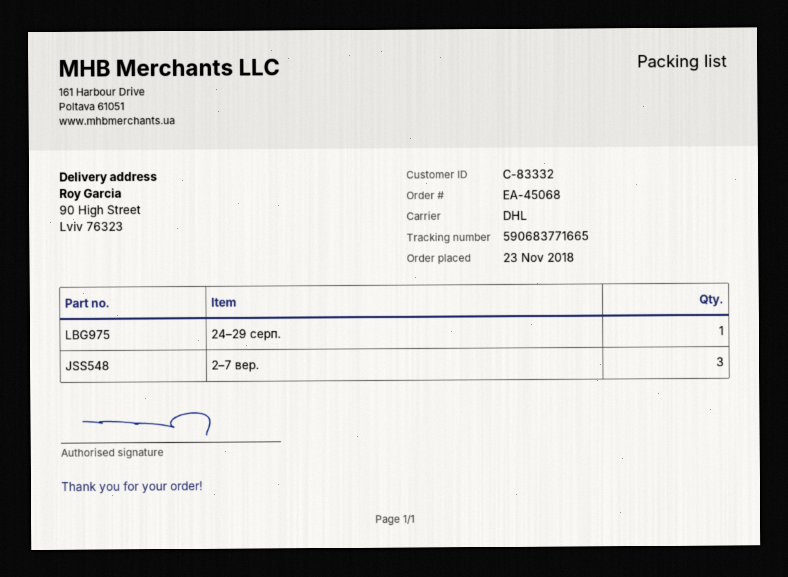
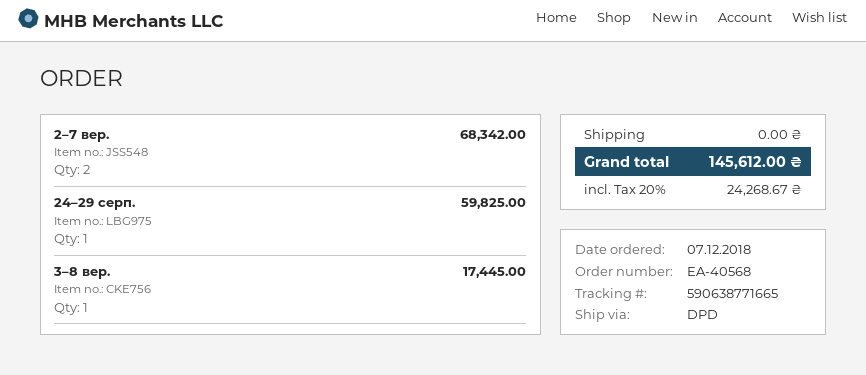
order number: EA-45068 -> EA-40568
order date: 2018-11-23 -> 2018-12-07
shipping method: DHL -> DPD
tracking number: 590683771665 -> 590638771665
2–7 вер.: 3 -> 2
3–8 вер.: none -> 1

